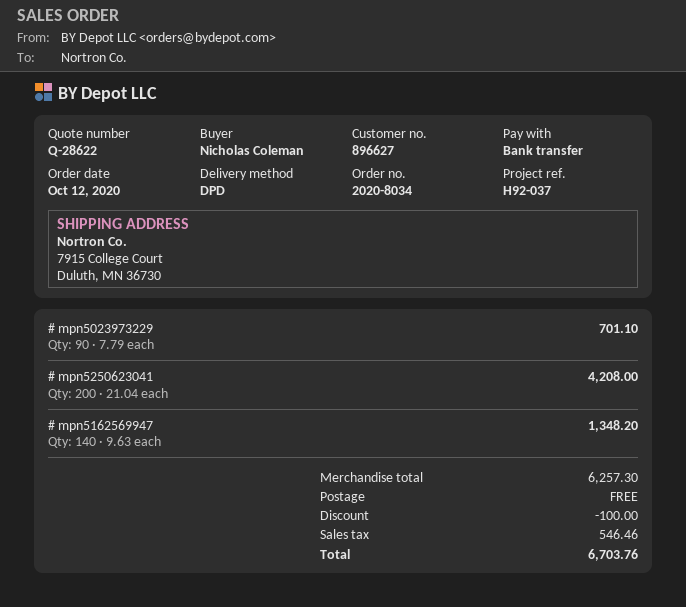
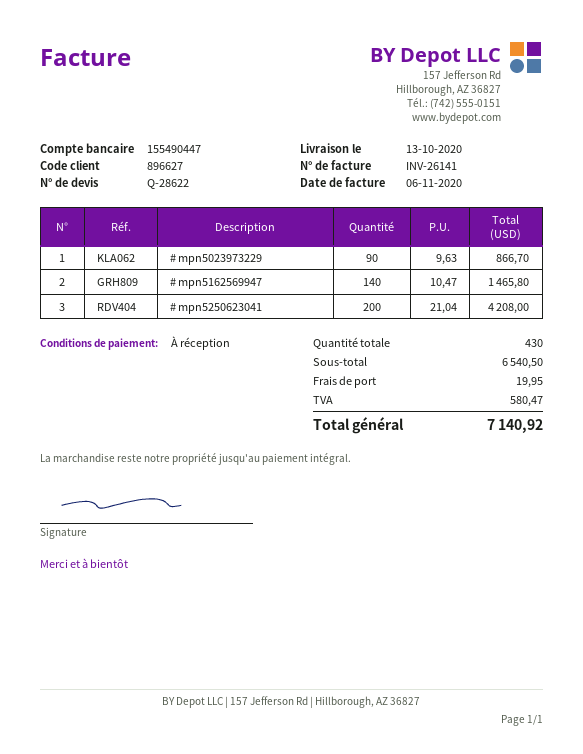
# mpn5023973229: 90 x 7.79 = 701.10 -> 90 x 9.63 = 866.70
# mpn5162569947: 140 x 9.63 = 1348.20 -> 140 x 10.47 = 1465.80
subtotal: 6257.30 -> 6540.50
discount: 100.00 -> none
shipping: 0.00 -> 19.95
tax: 546.46 -> 580.47
total: 6703.76 -> 7140.92

